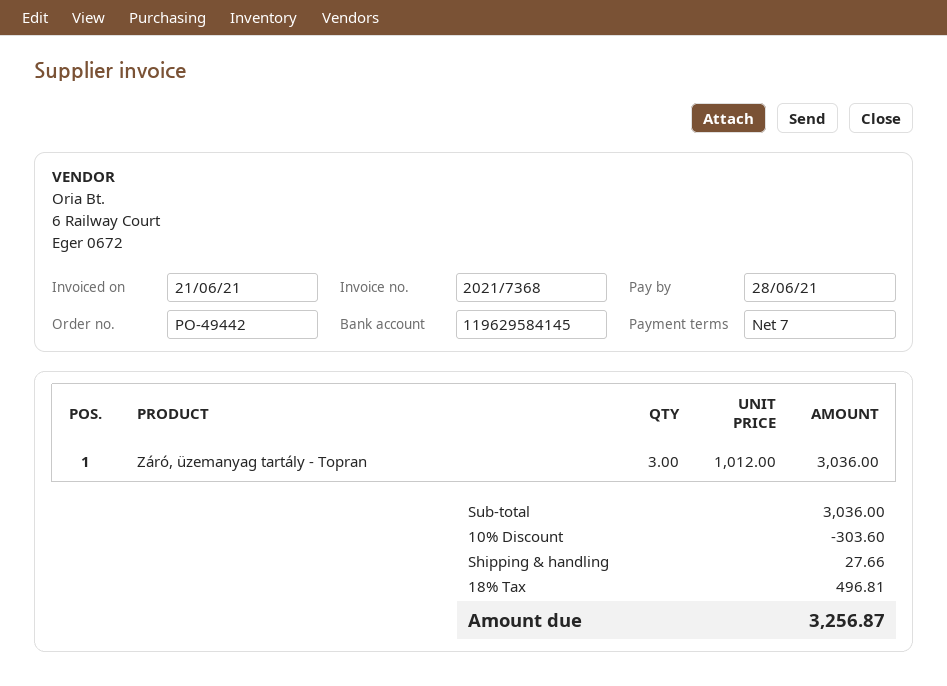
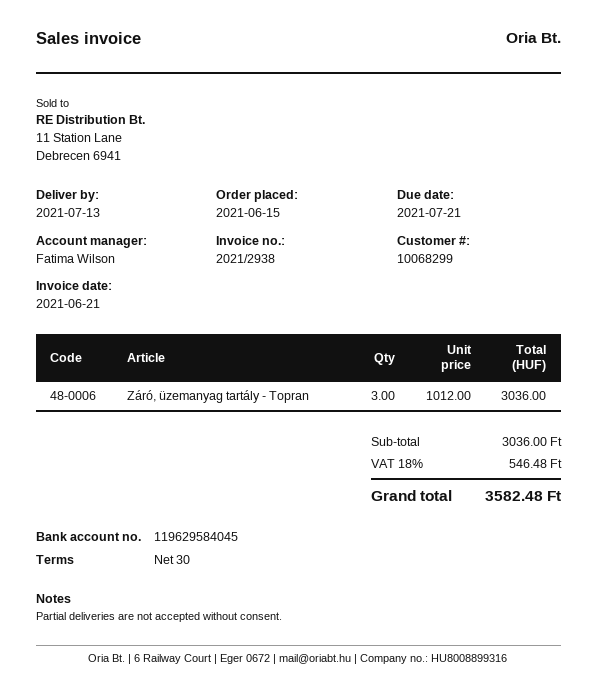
invoice number: 2021/7368 -> 2021/2938
payment terms: 7 days -> 30 days
due date: 2021-06-28 -> 2021-07-21
bank account: 119629584145 -> 119629584045
discount: 10% = 303.60 -> none
shipping: 27.66 -> none
tax: 18% = 496.81 -> 18% = 546.48
total: 3256.87 -> 3582.48

